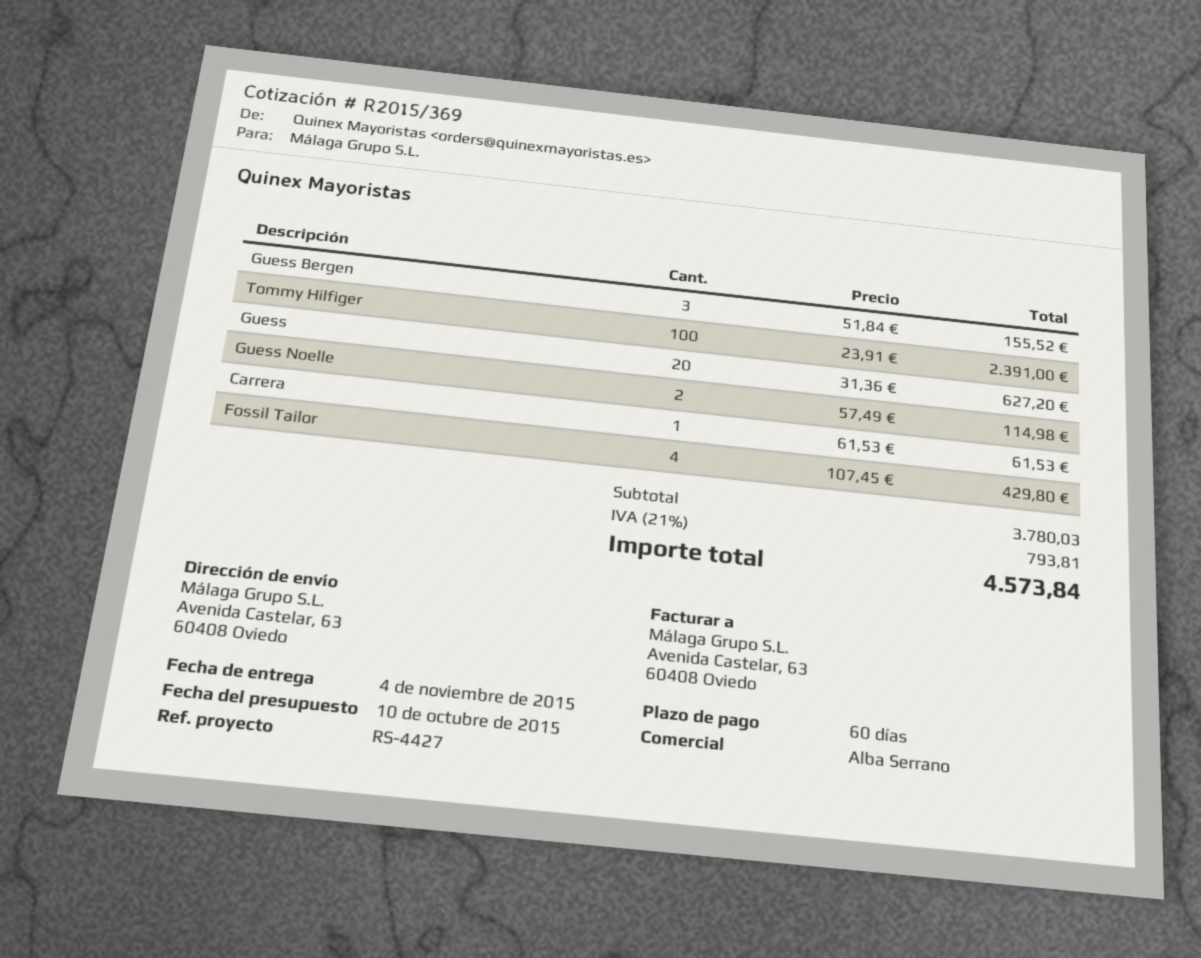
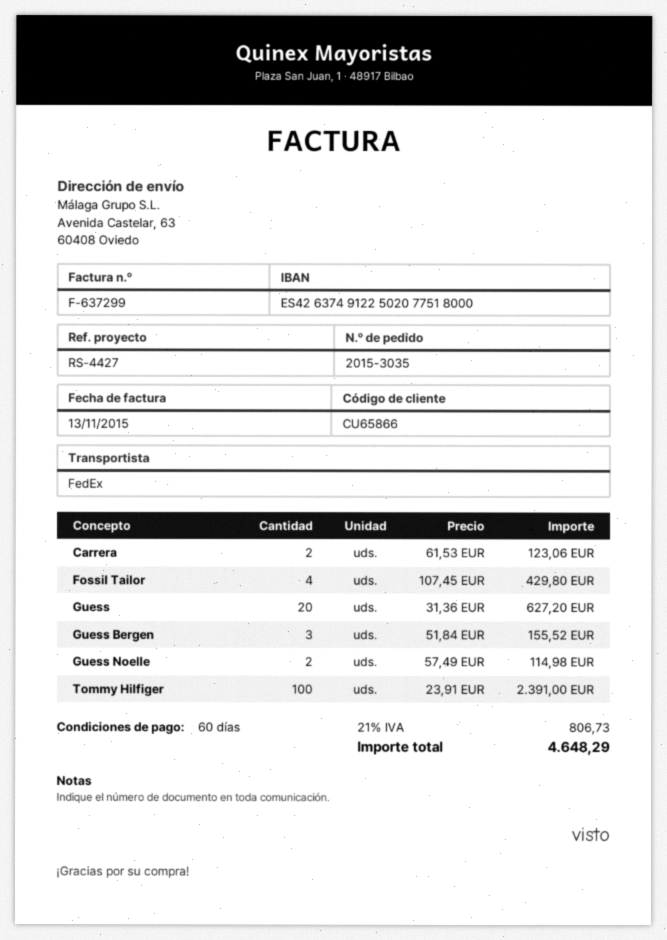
Carrera: 1 x 61.53 = 61.53 -> 2 x 61.53 = 123.06
tax: 21% = 793.81 -> 21% = 806.73
total: 4573.84 -> 4648.29

